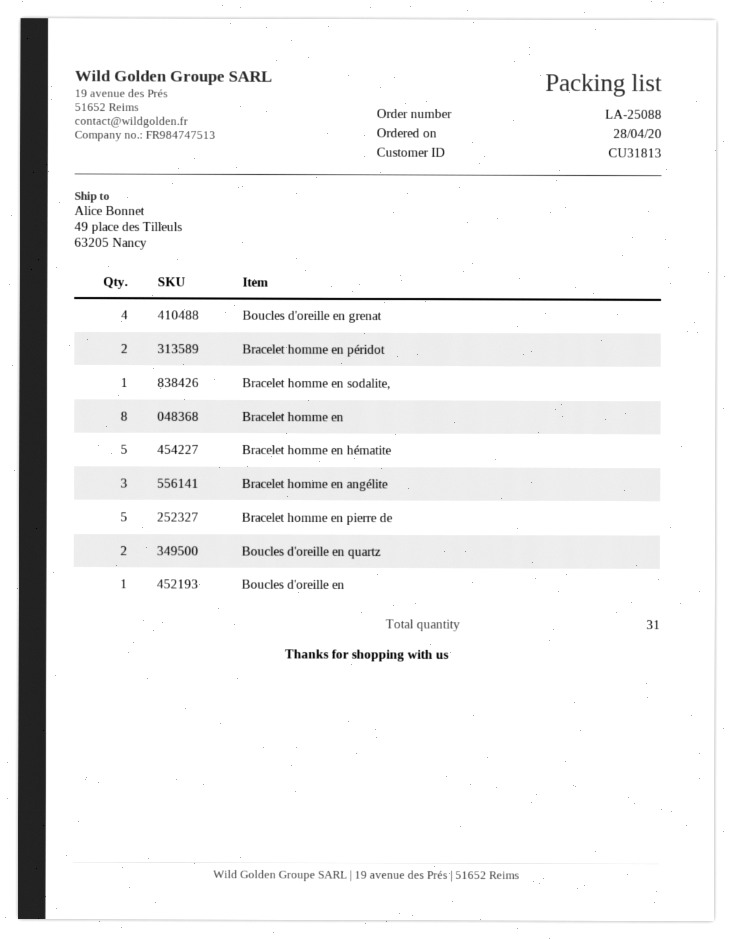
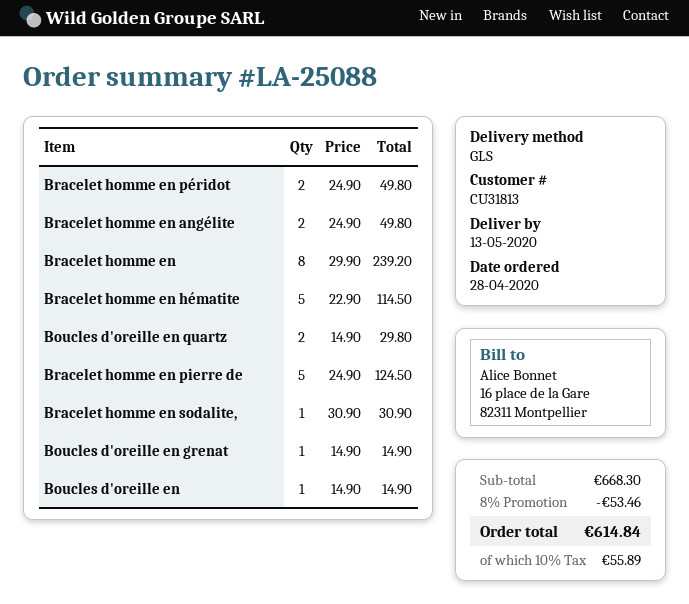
Boucles d'oreille en grenat: 4 -> 1
Bracelet homme en angélite: 3 -> 2

